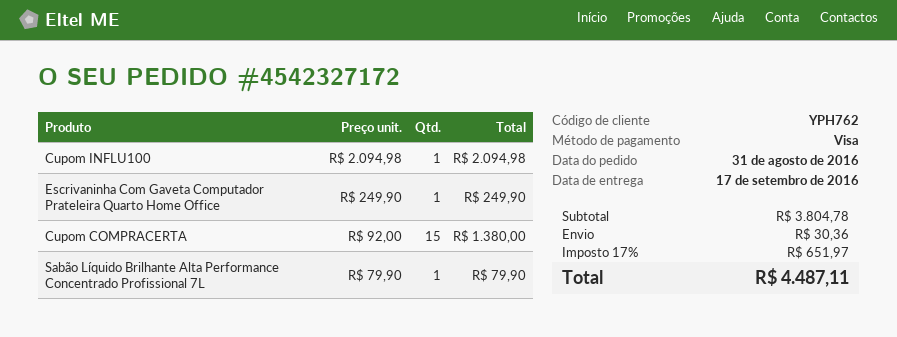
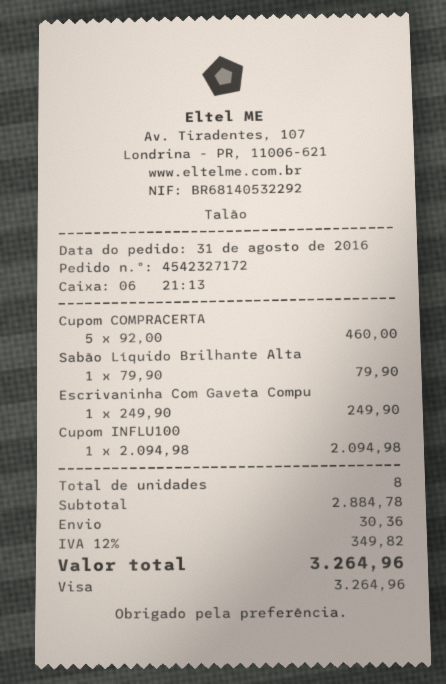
Cupom COMPRACERTA: 15 x 92.00 = 1380.00 -> 5 x 92.00 = 460.00
subtotal: 3804.78 -> 2884.78
tax: 17% = 651.97 -> 12% = 349.82
total: 4487.11 -> 3264.96

